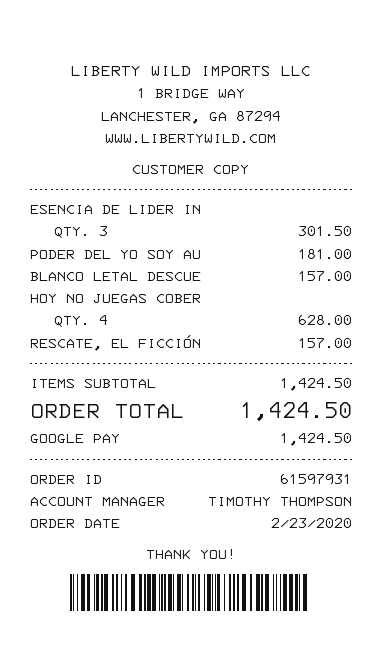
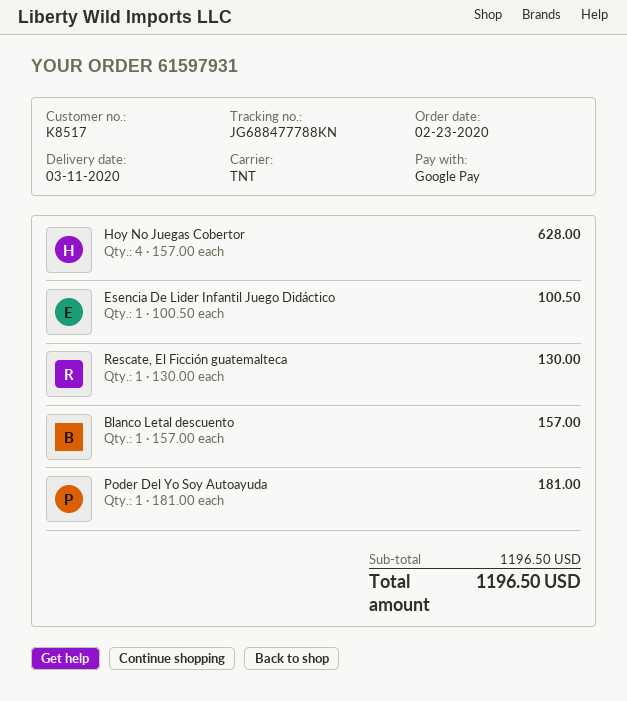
ESENCIA DE LIDER IN: 3 for 301.50 -> 1 for 100.50
RESCATE, EL FICCIÓN: 1 for 157.00 -> 1 for 130.00
subtotal: 1424.50 -> 1196.50
total: 1424.50 -> 1196.50

